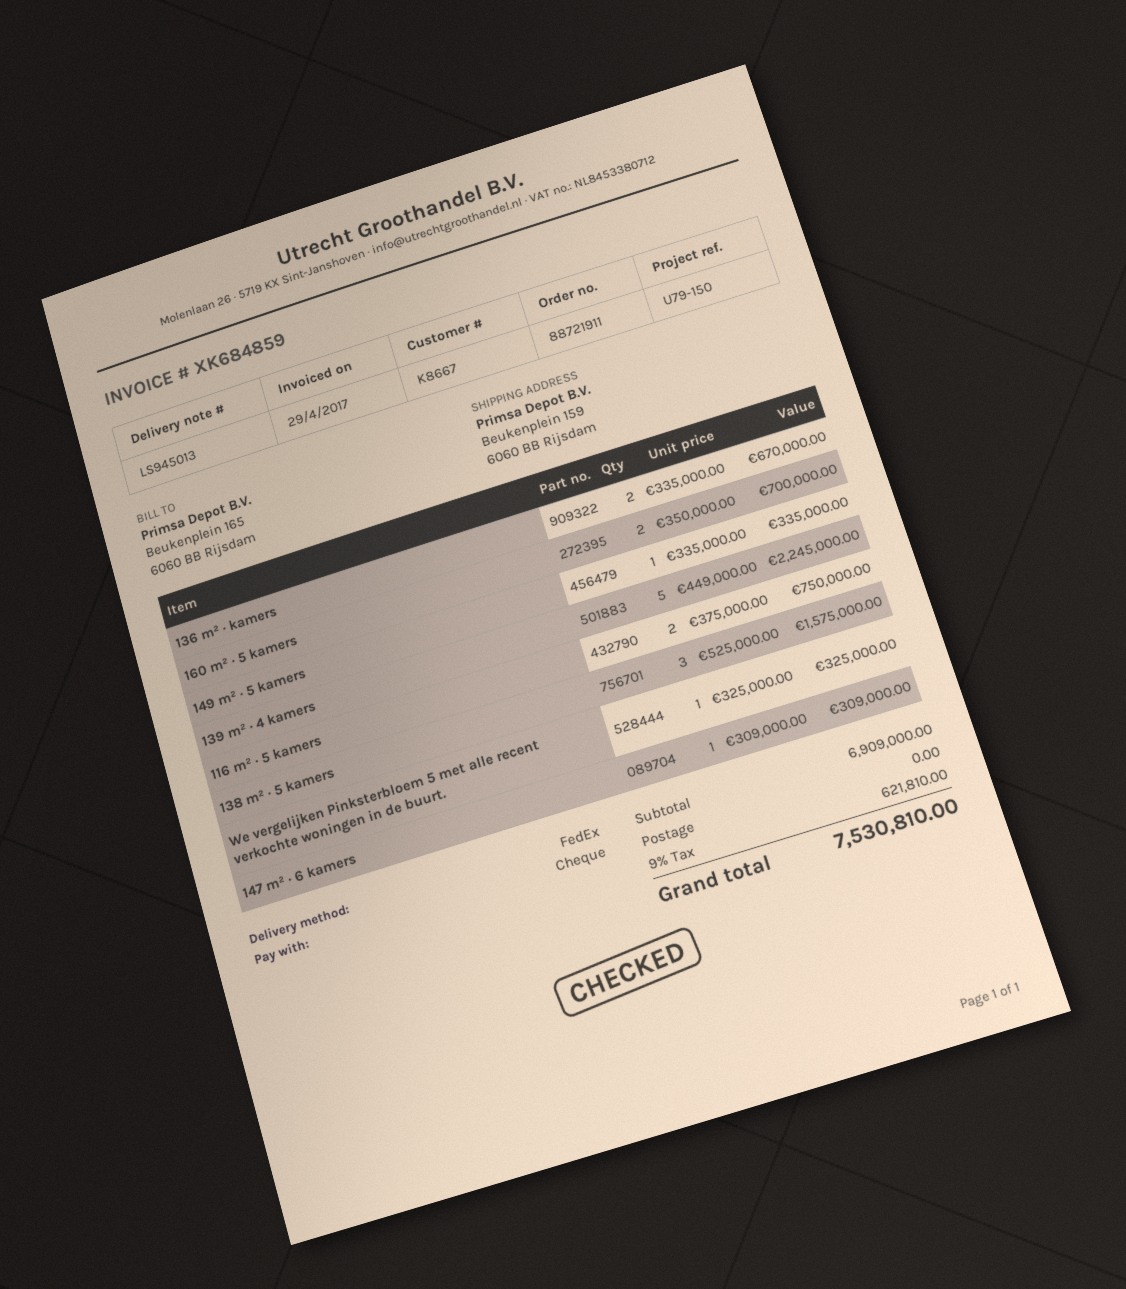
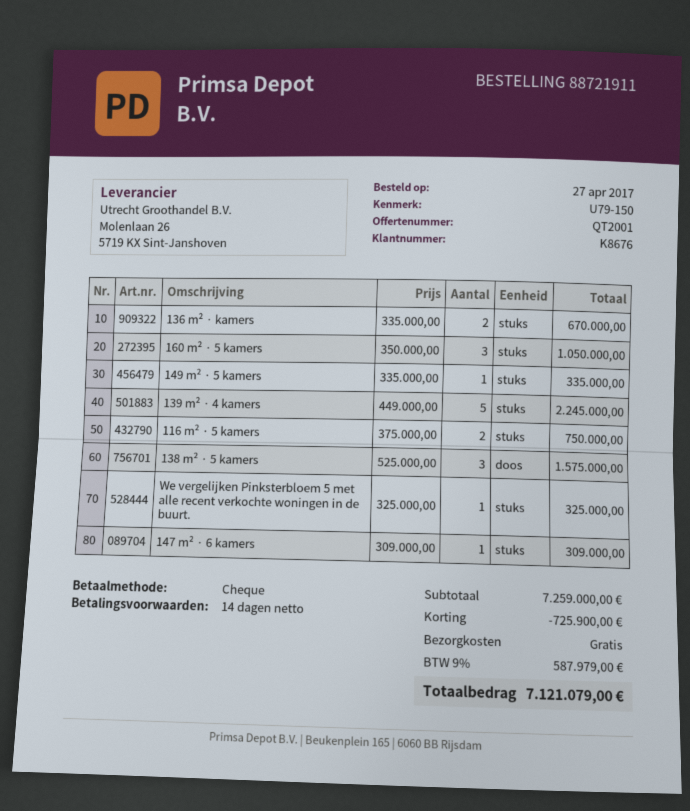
customer number: K8667 -> K8676
160 m² · 5 kamers: 2 x 350000.00 = 700000.00 -> 3 x 350000.00 = 1050000.00
subtotal: 6909000.00 -> 7259000.00
discount: none -> 725900.00
tax: 9% = 621810.00 -> 9% = 587979.00
total: 7530810.00 -> 7121079.00

